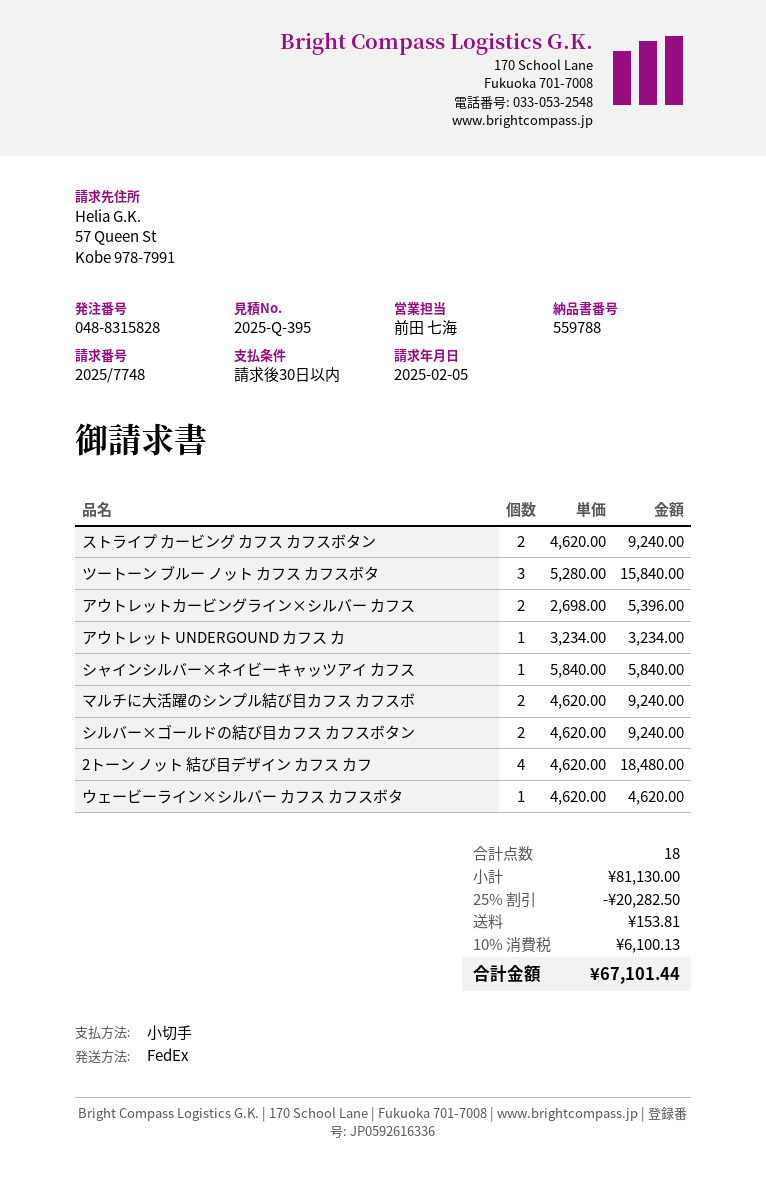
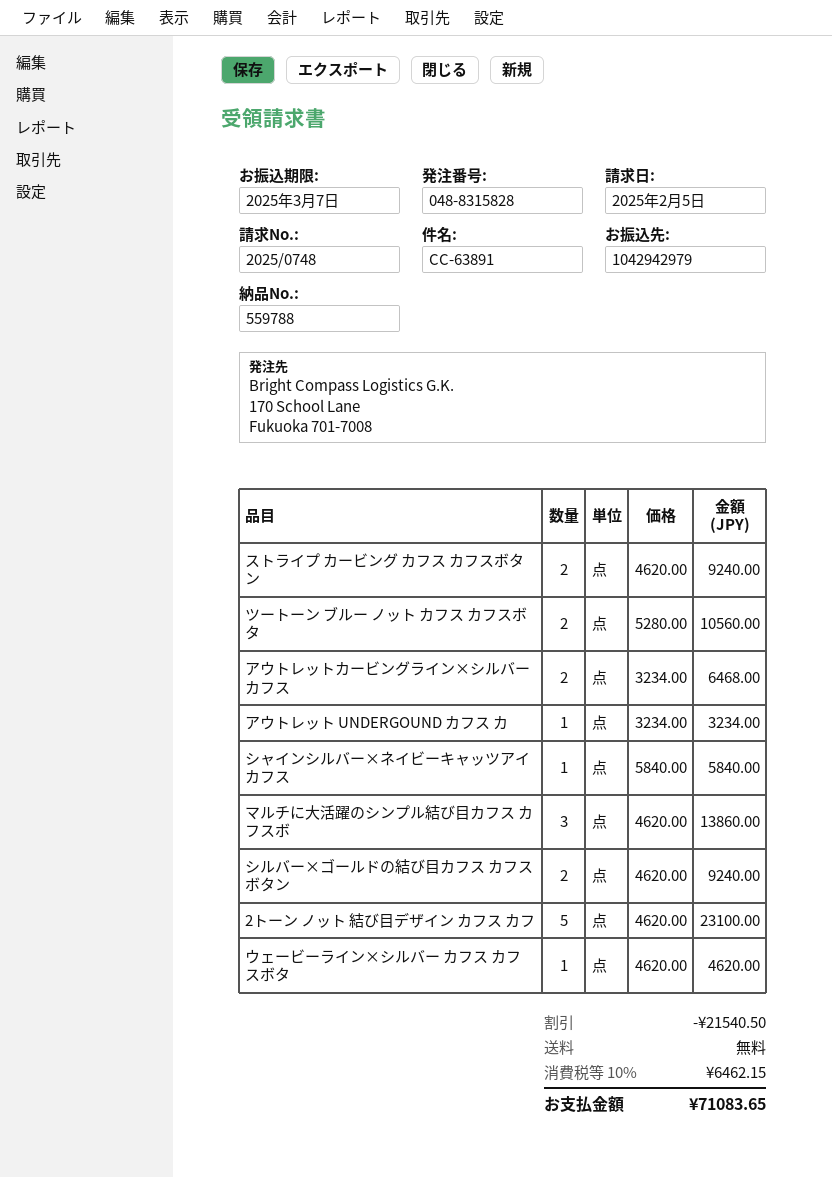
invoice number: 2025/7748 -> 2025/0748
ツートーン ブルー ノット カフス カフスボタ: 3 x 5280.00 = 15840.00 -> 2 x 5280.00 = 10560.00
アウトレットカービングライン×シルバー カフス: 2 x 2698.00 = 5396.00 -> 2 x 3234.00 = 6468.00
マルチに大活躍のシンプル結び目カフス カフスボ: 2 x 4620.00 = 9240.00 -> 3 x 4620.00 = 13860.00
2トーン ノット 結び目デザイン カフス カフ: 4 x 4620.00 = 18480.00 -> 5 x 4620.00 = 23100.00
discount: 20282.50 -> 21540.50
shipping: 153.81 -> 0.00
tax: 10% = 6100.13 -> 10% = 6462.15
total: 67101.44 -> 71083.65

